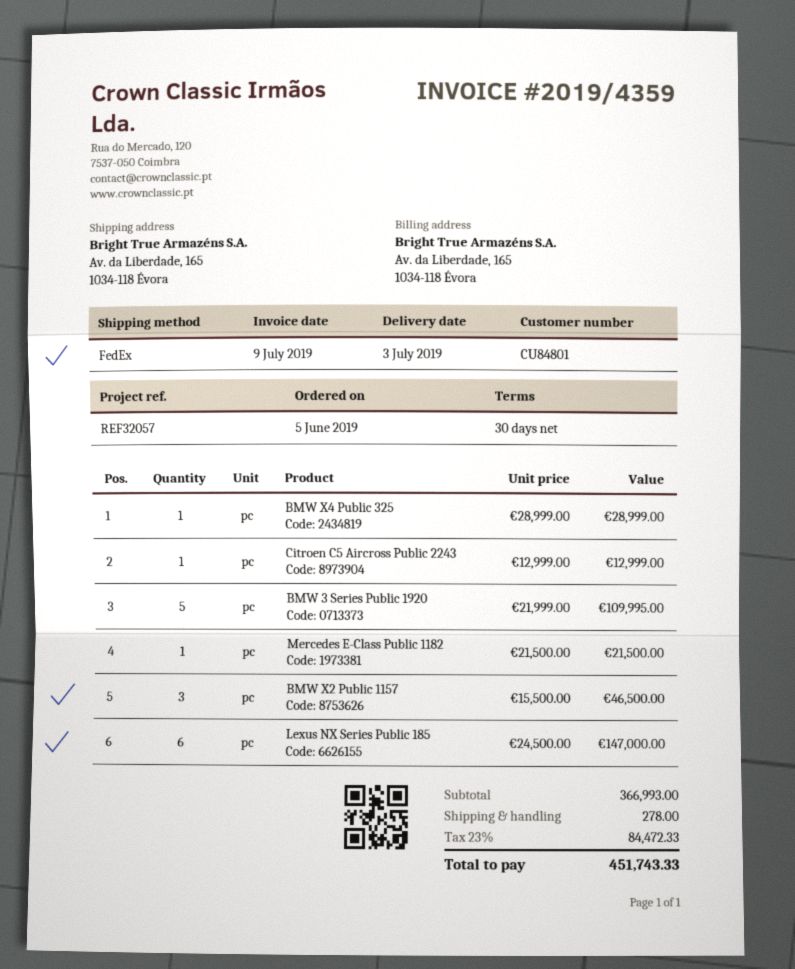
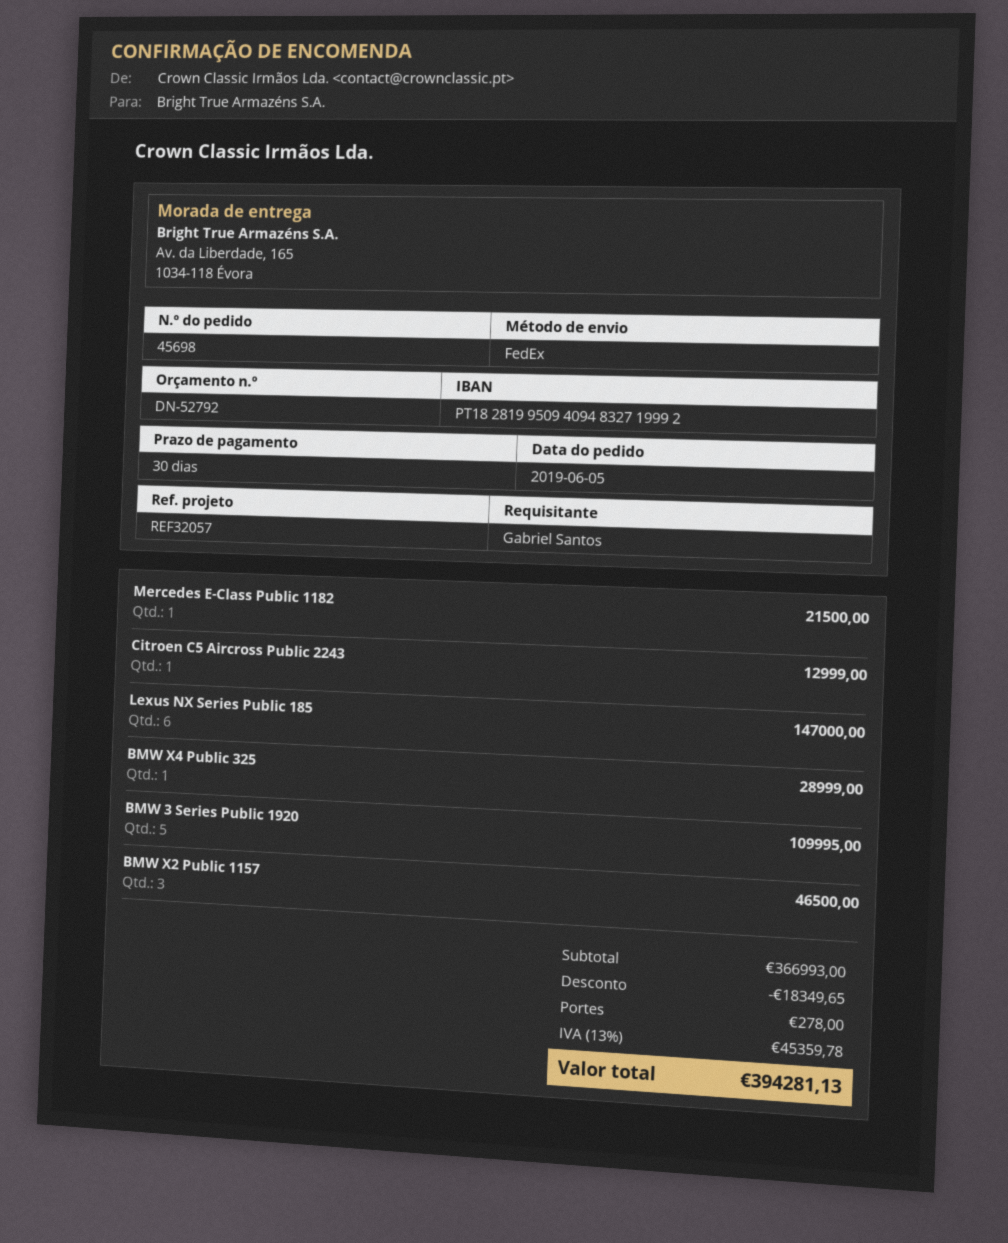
discount: none -> 18349.65
tax: 23% = 84472.33 -> 13% = 45359.78
total: 451743.33 -> 394281.13

